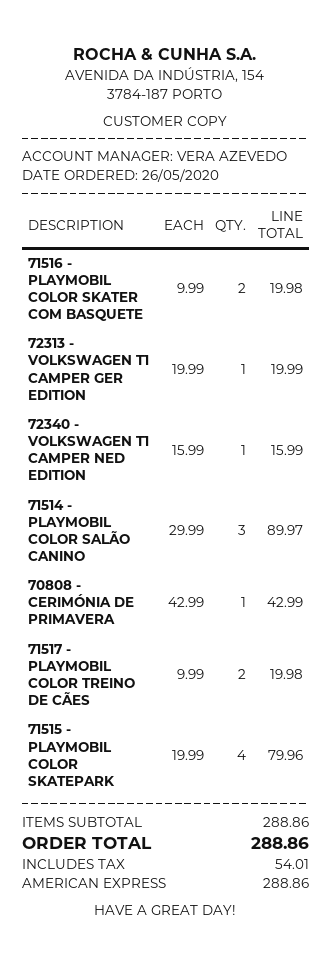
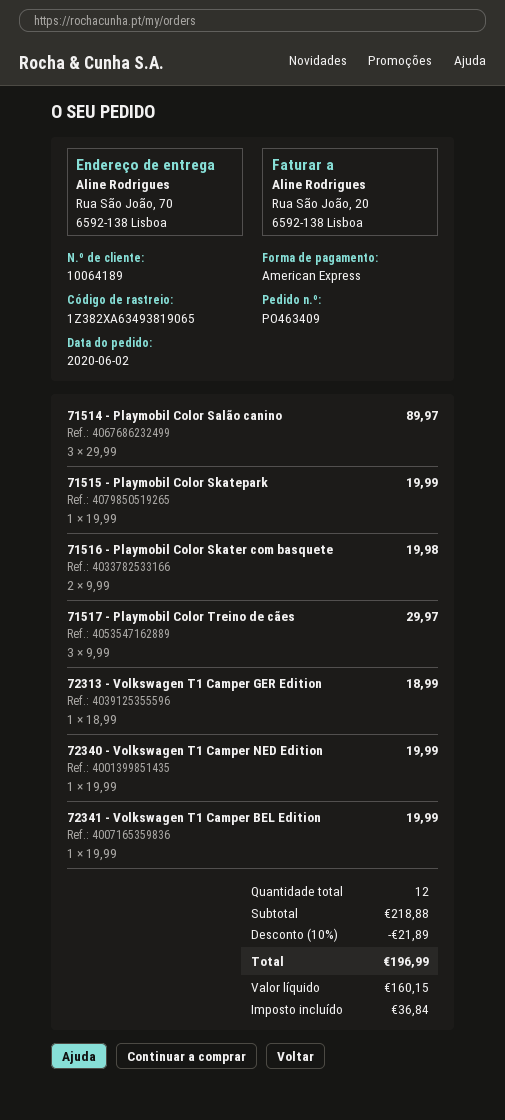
order date: 2020-05-26 -> 2020-06-02
72313 - VOLKSWAGEN T1 CAMPER GER EDITION: 1 x 19.99 = 19.99 -> 1 x 18.99 = 18.99
72340 - VOLKSWAGEN T1 CAMPER NED EDITION: 1 x 15.99 = 15.99 -> 1 x 19.99 = 19.99
70808 - CERIMÓNIA DE PRIMAVERA: 1 x 42.99 = 42.99 -> none
71517 - PLAYMOBIL COLOR TREINO DE CÃES: 2 x 9.99 = 19.98 -> 3 x 9.99 = 29.97
71515 - PLAYMOBIL COLOR SKATEPARK: 4 x 19.99 = 79.96 -> 1 x 19.99 = 19.99
72341 - Volkswagen T1 Camper BEL Edition: none -> 1 x 19.99 = 19.99
subtotal: 288.86 -> 218.88
discount: none -> 10% = 21.89
tax: 54.01 -> 36.84
total: 288.86 -> 196.99

